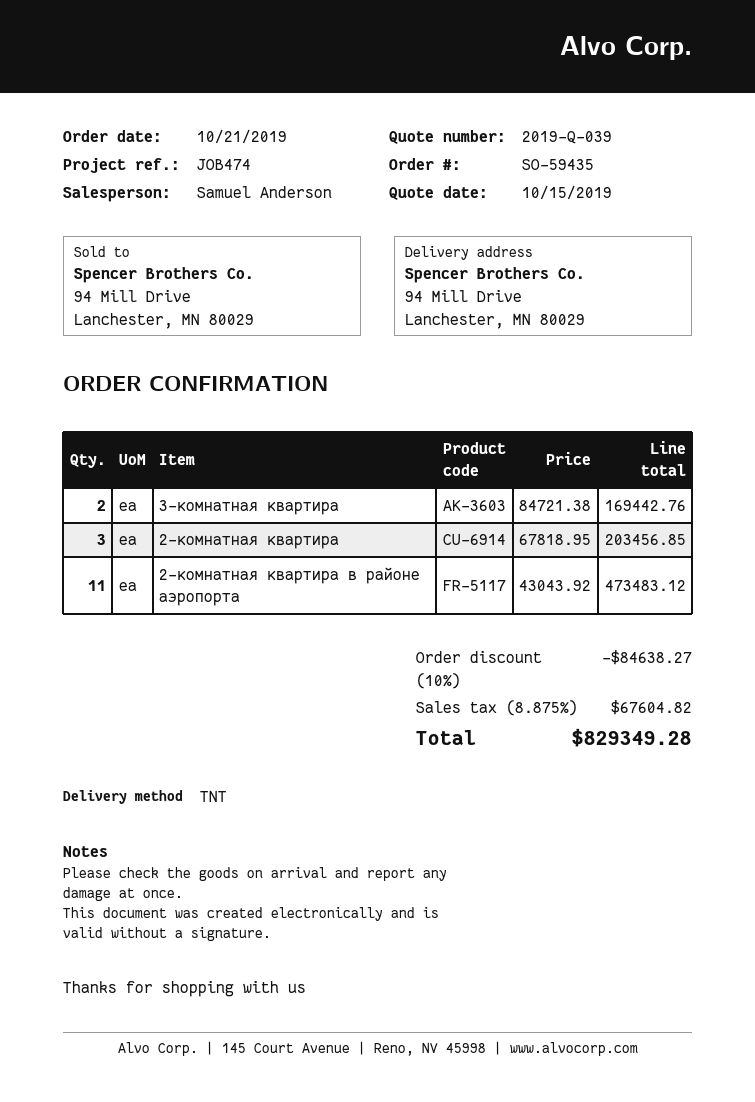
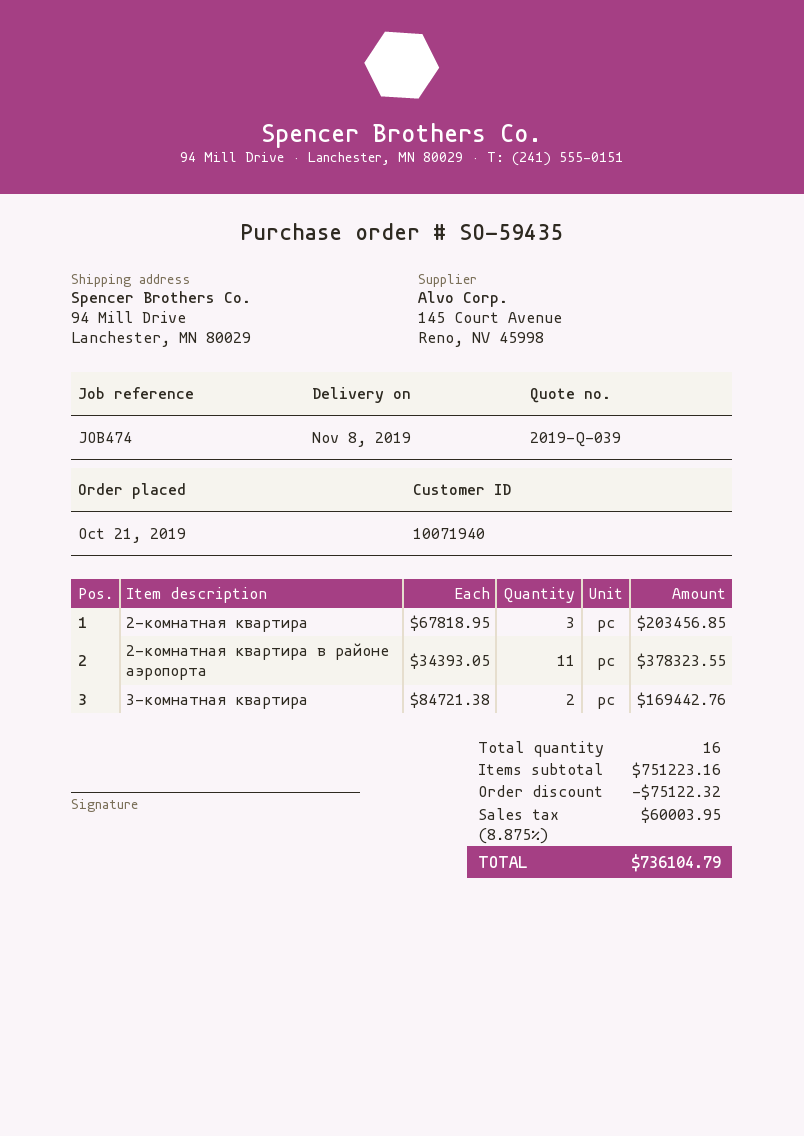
2-комнатная квартира в районе аэропорта: 11 x 43043.92 = 473483.12 -> 11 x 34393.05 = 378323.55
discount: 84638.27 -> 75122.32
tax: 8.875% = 67604.82 -> 8.875% = 60003.95
total: 829349.28 -> 736104.79

